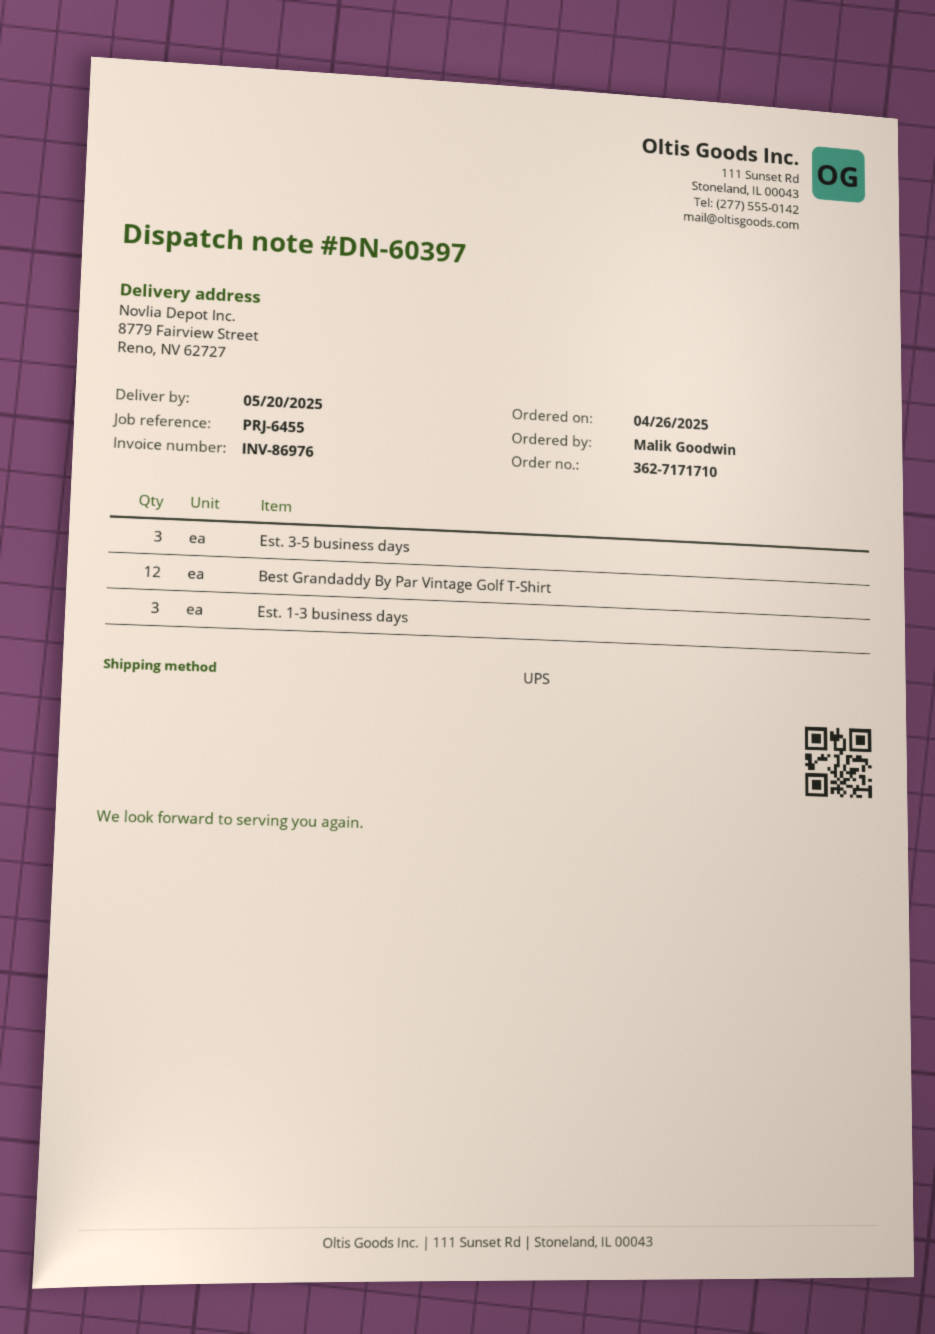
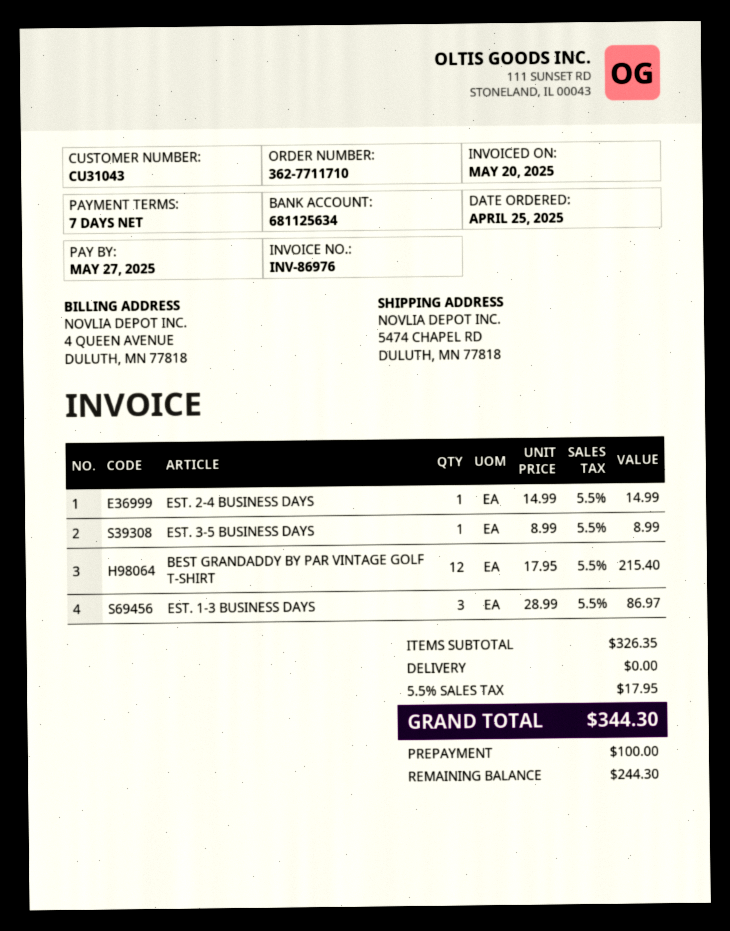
order number: 362-7171710 -> 362-7711710
order date: 2025-04-26 -> 2025-04-25
ship to: 8779 Fairview Street, Reno, NV 62727 -> 5474 CHAPEL RD, DULUTH, MN 77818
Est. 3-5 business days: 3 -> 1
EST. 2-4 BUSINESS DAYS: none -> 1

